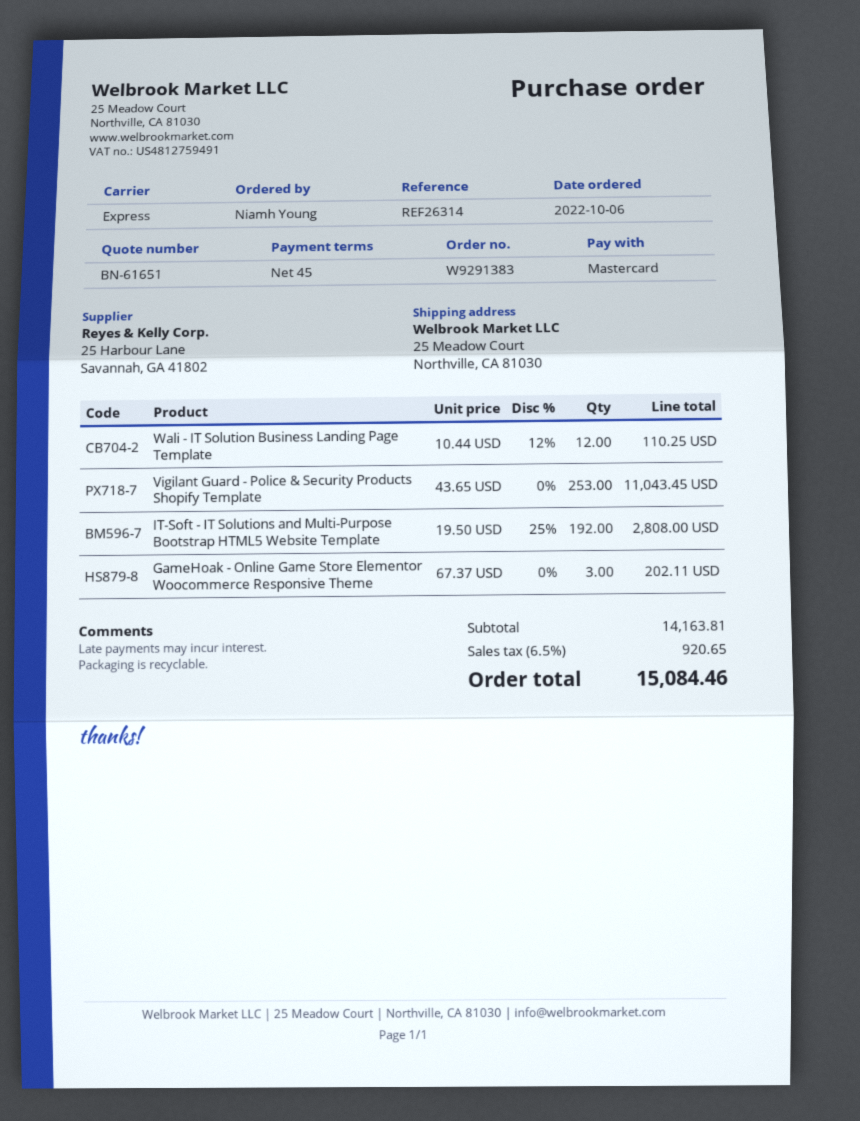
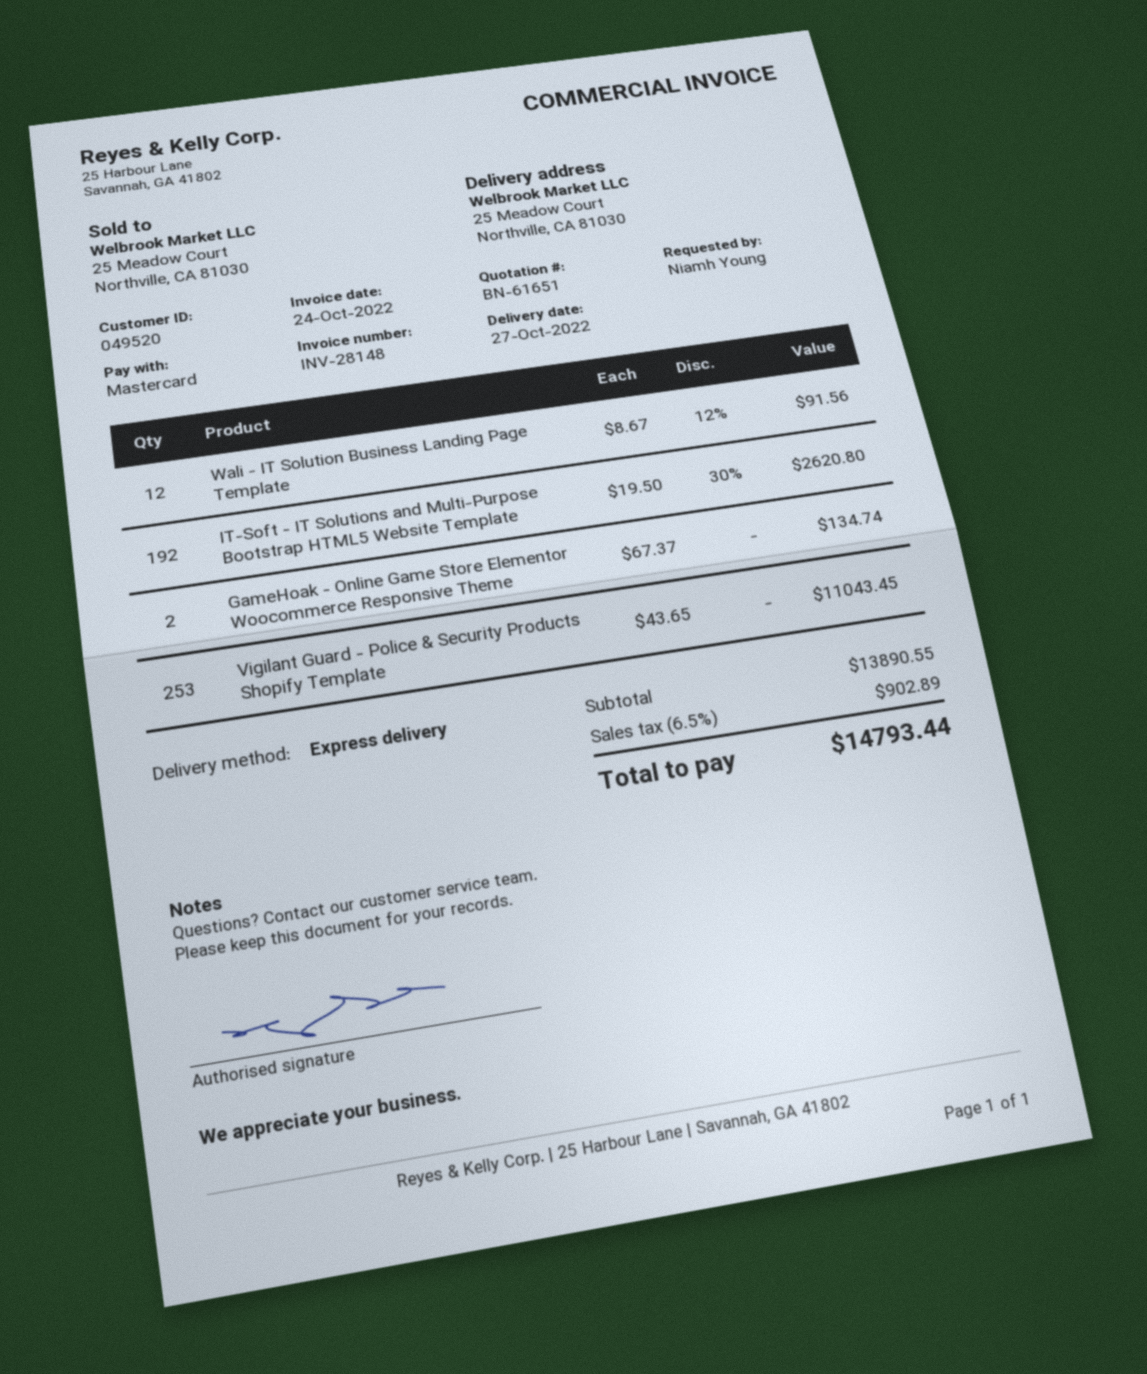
Wali - IT Solution Business Landing Page Template: 12 x 10.44 - 12% = 110.25 -> 12 x 8.67 - 12% = 91.56
IT-Soft - IT Solutions and Multi-Purpose Bootstrap HTML5 Website Template: 192 x 19.50 - 25% = 2808.00 -> 192 x 19.50 - 30% = 2620.80
GameHoak - Online Game Store Elementor Woocommerce Responsive Theme: 3 x 67.37 = 202.11 -> 2 x 67.37 = 134.74
subtotal: 14163.81 -> 13890.55
tax: 6.5% = 920.65 -> 6.5% = 902.89
total: 15084.46 -> 14793.44

